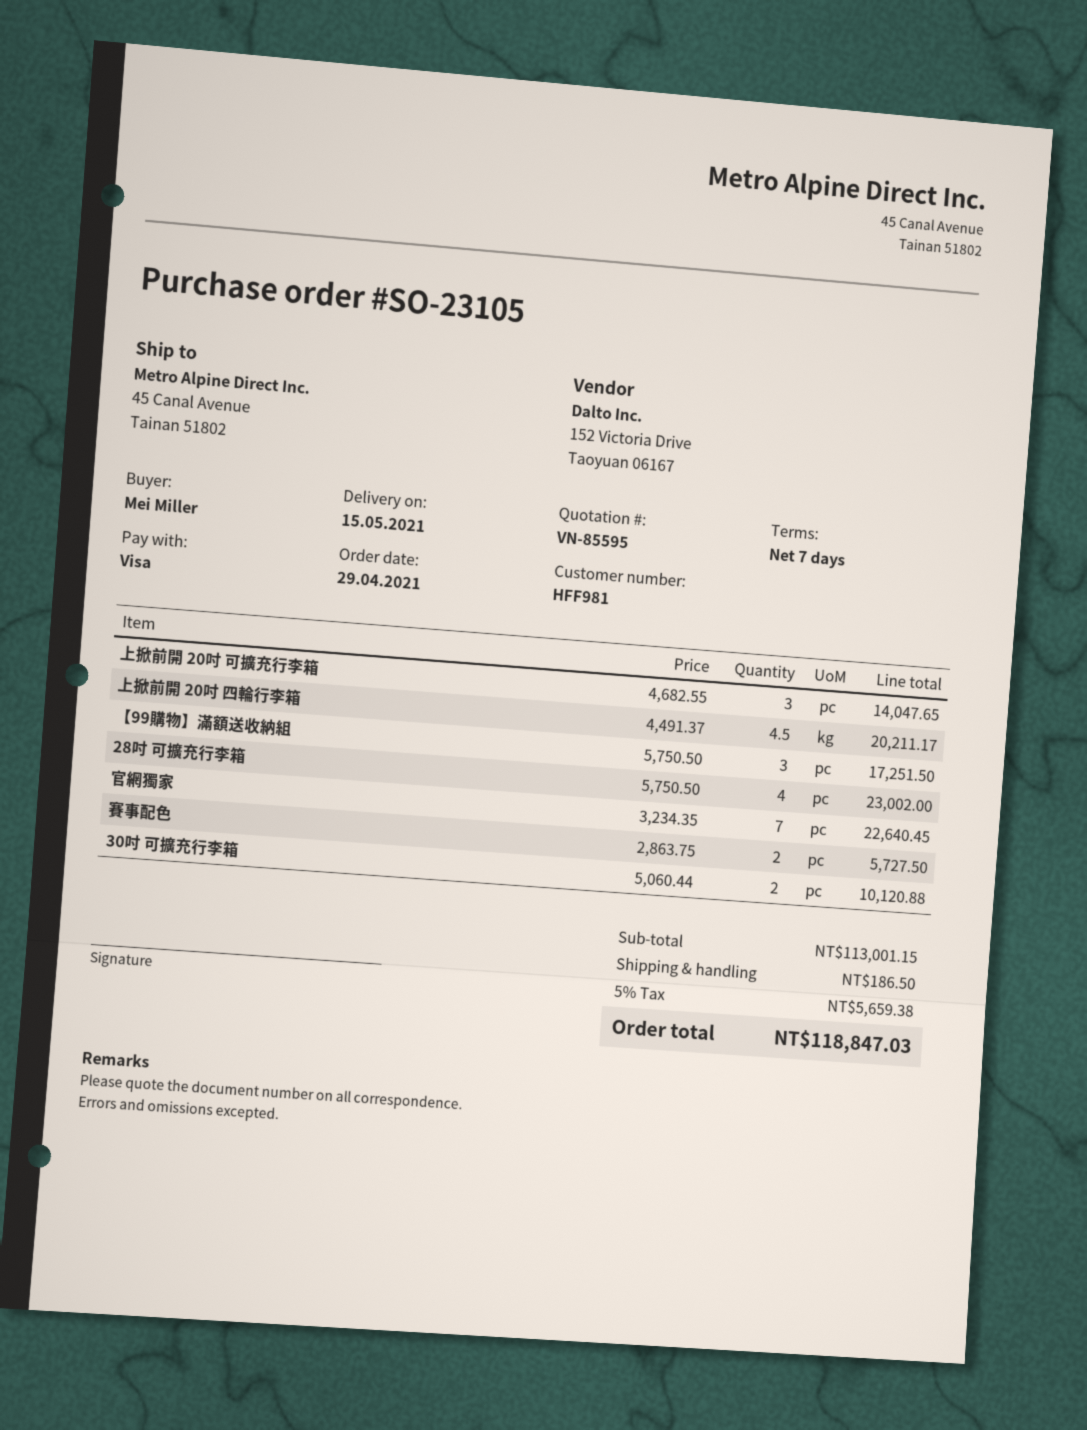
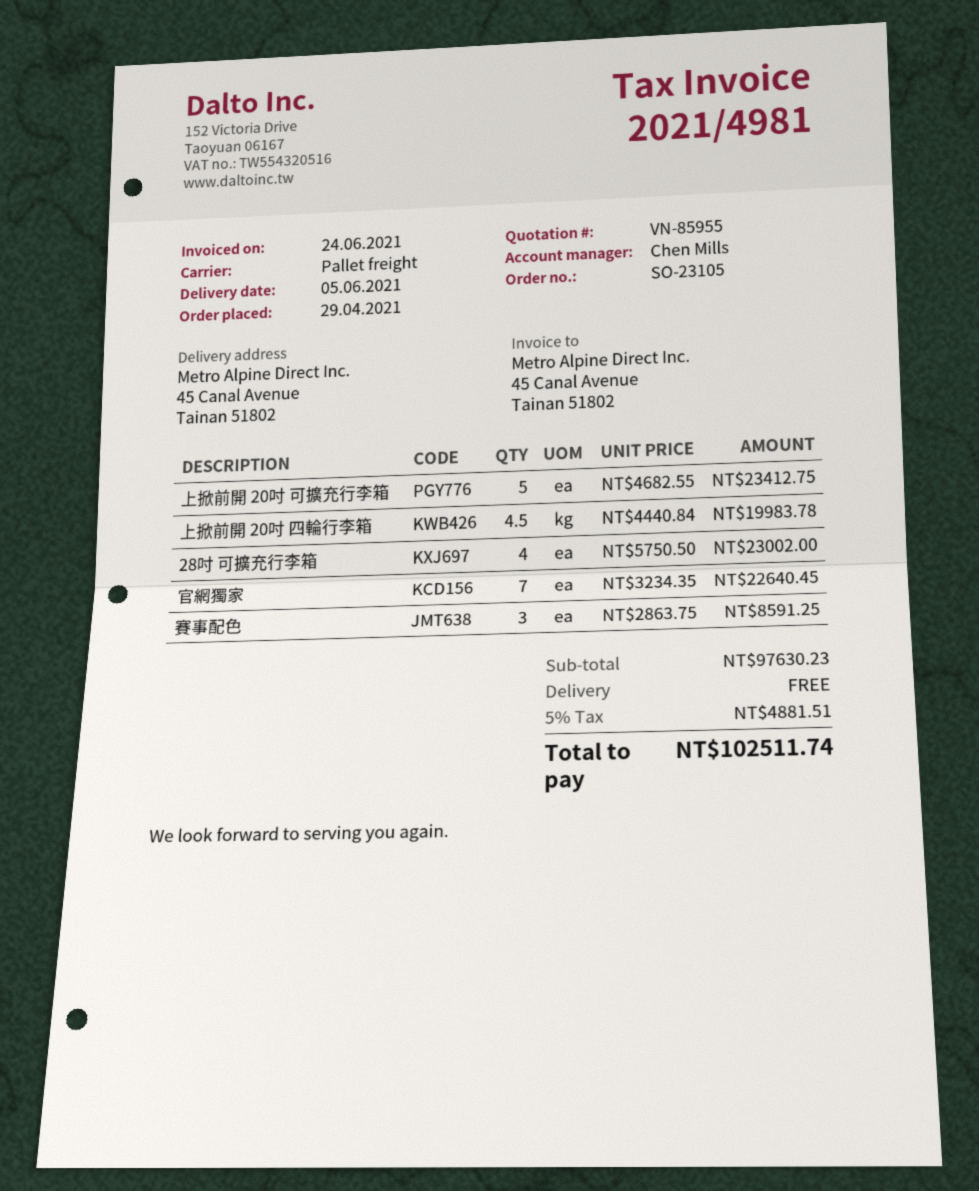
quote number: VN-85595 -> VN-85955
delivery date: 2021-05-15 -> 2021-06-05
上掀前開 20吋 可擴充行李箱: 3 x 4682.55 = 14047.65 -> 5 x 4682.55 = 23412.75
上掀前開 20吋 四輪行李箱: 4.5 x 4491.37 = 20211.17 -> 4.5 x 4440.84 = 19983.78
【99購物】滿額送收納組: 3 x 5750.50 = 17251.50 -> none
賽事配色: 2 x 2863.75 = 5727.50 -> 3 x 2863.75 = 8591.25
30吋 可擴充行李箱: 2 x 5060.44 = 10120.88 -> none
subtotal: 113001.15 -> 97630.23
shipping: 186.50 -> 0.00
tax: 5% = 5659.38 -> 5% = 4881.51
total: 118847.03 -> 102511.74

